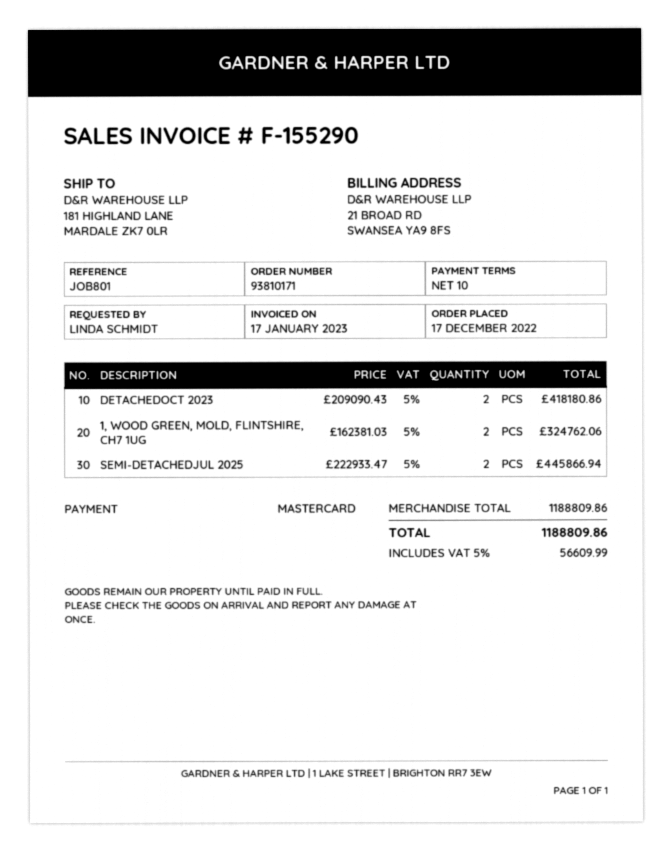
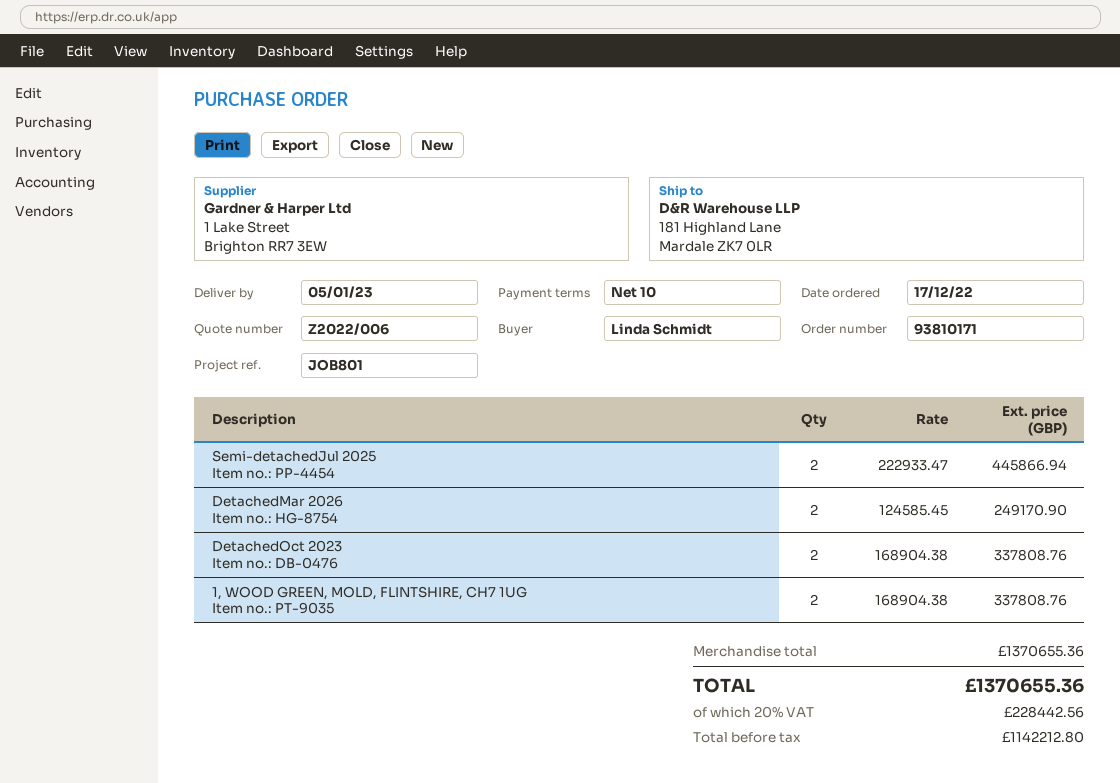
DETACHEDOCT 2023: 2 x 209090.43 = 418180.86 -> 2 x 168904.38 = 337808.76
1, WOOD GREEN, MOLD, FLINTSHIRE, CH7 1UG: 2 x 162381.03 = 324762.06 -> 2 x 168904.38 = 337808.76
DetachedMar 2026: none -> 2 x 124585.45 = 249170.90
subtotal: 1188809.86 -> 1370655.36
tax: 5% = 56609.99 -> 20% = 228442.56
total: 1188809.86 -> 1370655.36

